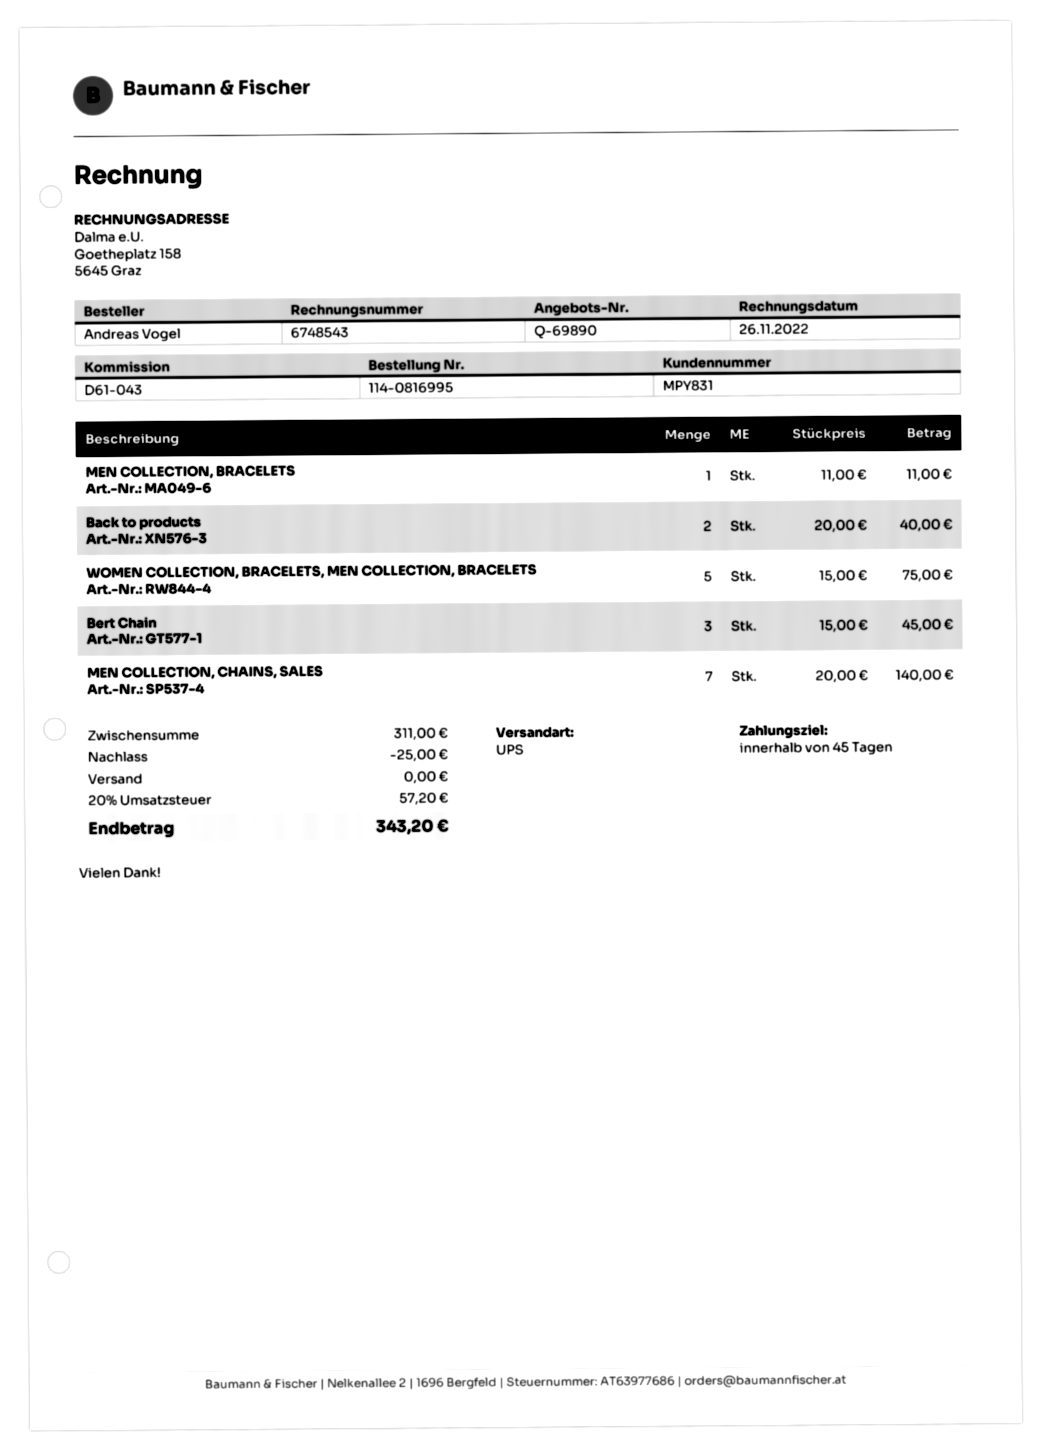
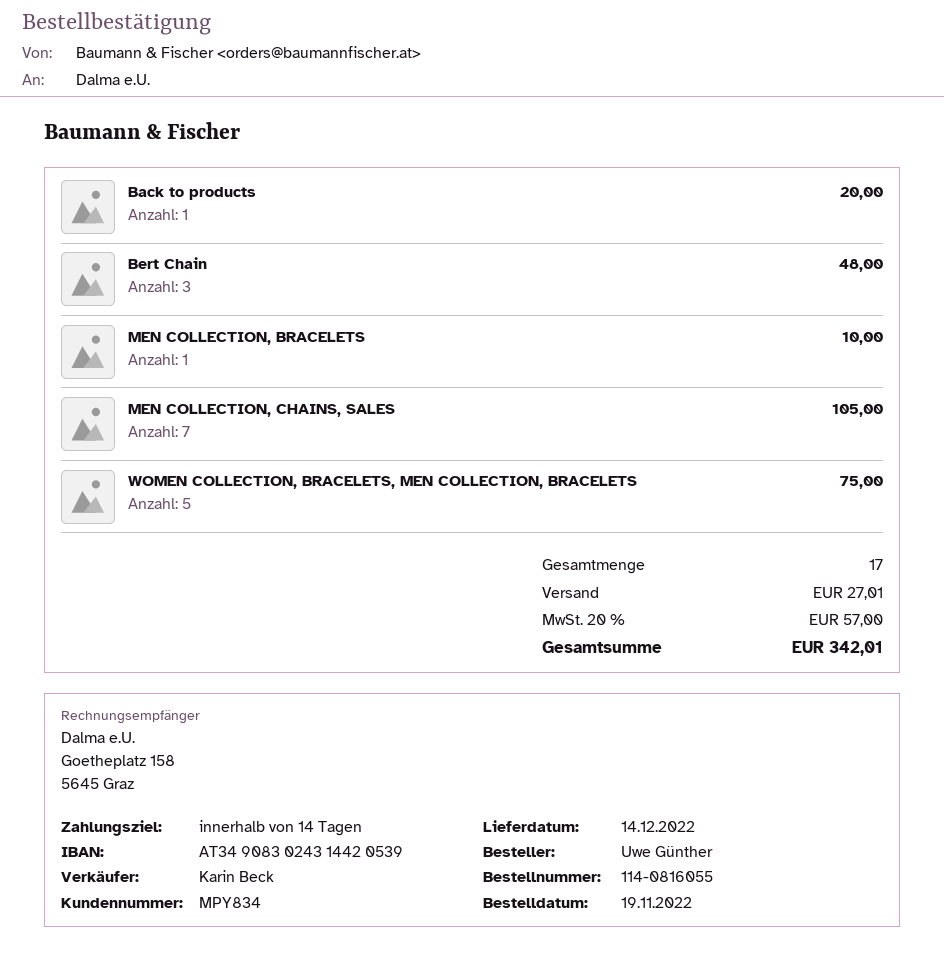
order number: 114-0816995 -> 114-0816055
payment terms: 45 days -> 14 days
customer number: MPY831 -> MPY834
ordered by: Andreas Vogel -> Uwe Günther
MEN COLLECTION, BRACELETS: 1 for 11.00 -> 1 for 10.00
Back to products: 2 for 40.00 -> 1 for 20.00
Bert Chain: 3 for 45.00 -> 3 for 48.00
MEN COLLECTION, CHAINS, SALES: 7 for 140.00 -> 7 for 105.00
discount: 25.00 -> none
shipping: 0.00 -> 27.01
tax: 20% = 57.20 -> 20% = 57.00
total: 343.20 -> 342.01

